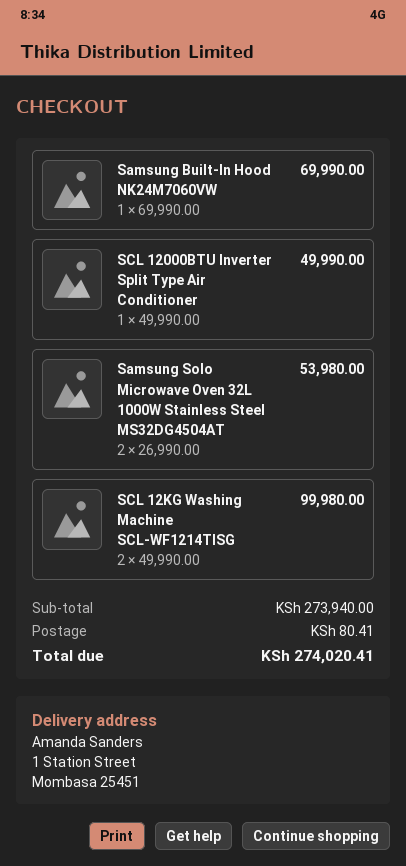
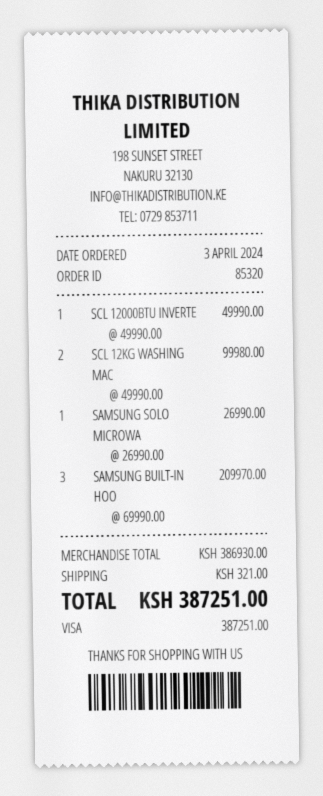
Samsung Built-In Hood NK24M7060VW: 1 x 69990.00 = 69990.00 -> 3 x 69990.00 = 209970.00
Samsung Solo Microwave Oven 32L 1000W Stainless Steel MS32DG4504AT: 2 x 26990.00 = 53980.00 -> 1 x 26990.00 = 26990.00
subtotal: 273940.00 -> 386930.00
shipping: 80.41 -> 321.00
total: 274020.41 -> 387251.00

